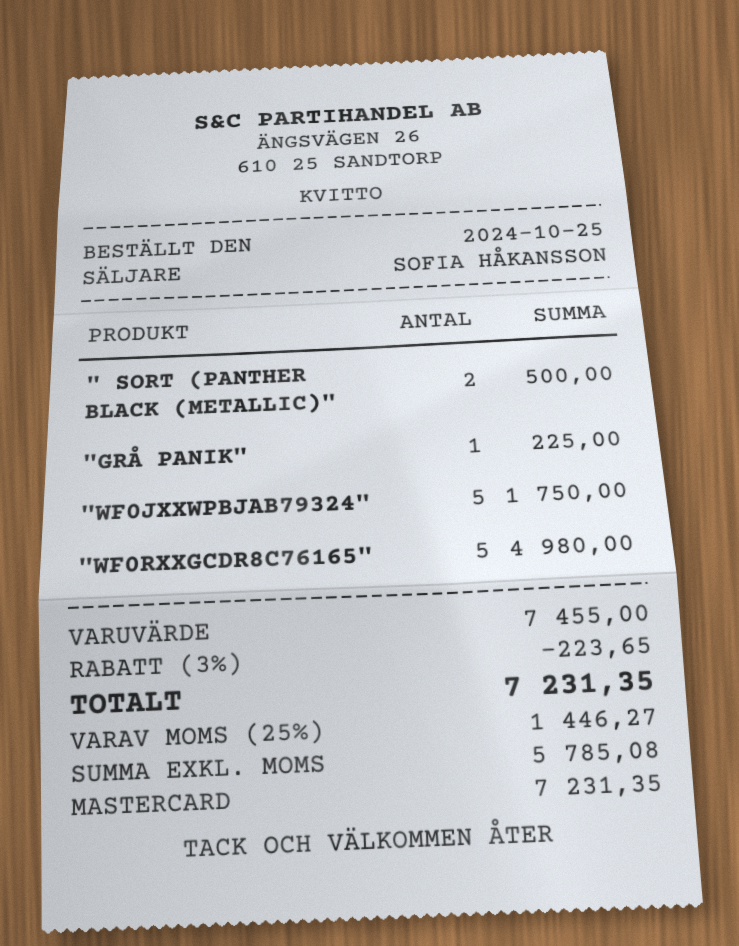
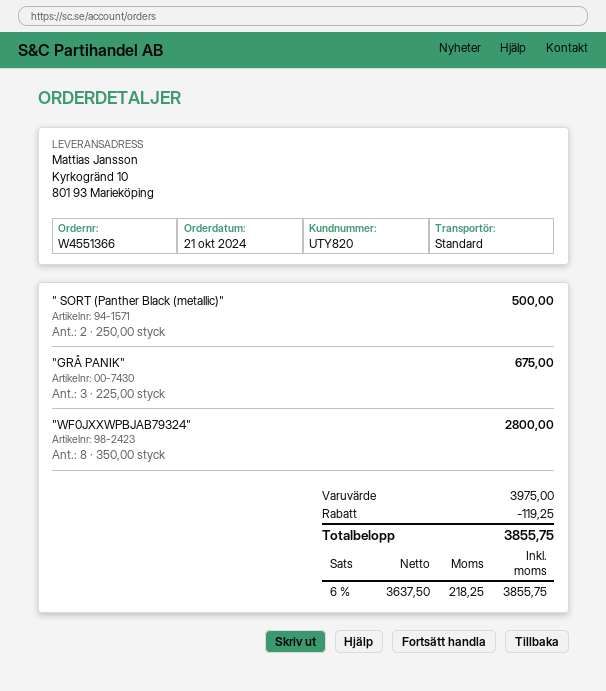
order date: 2024-10-25 -> 2024-10-21
"GRÅ PANIK": 1 for 225.00 -> 3 for 675.00
"WF0JXXWPBJAB79324": 5 for 1750.00 -> 8 for 2800.00
"WF0RXXGCDR8C76165": 5 for 4980.00 -> none
subtotal: 7455.00 -> 3975.00
discount: 223.65 -> 119.25
net: 5785.08 -> 3637.50
tax: 25% = 1446.27 -> 6% = 218.25
total: 7231.35 -> 3855.75

